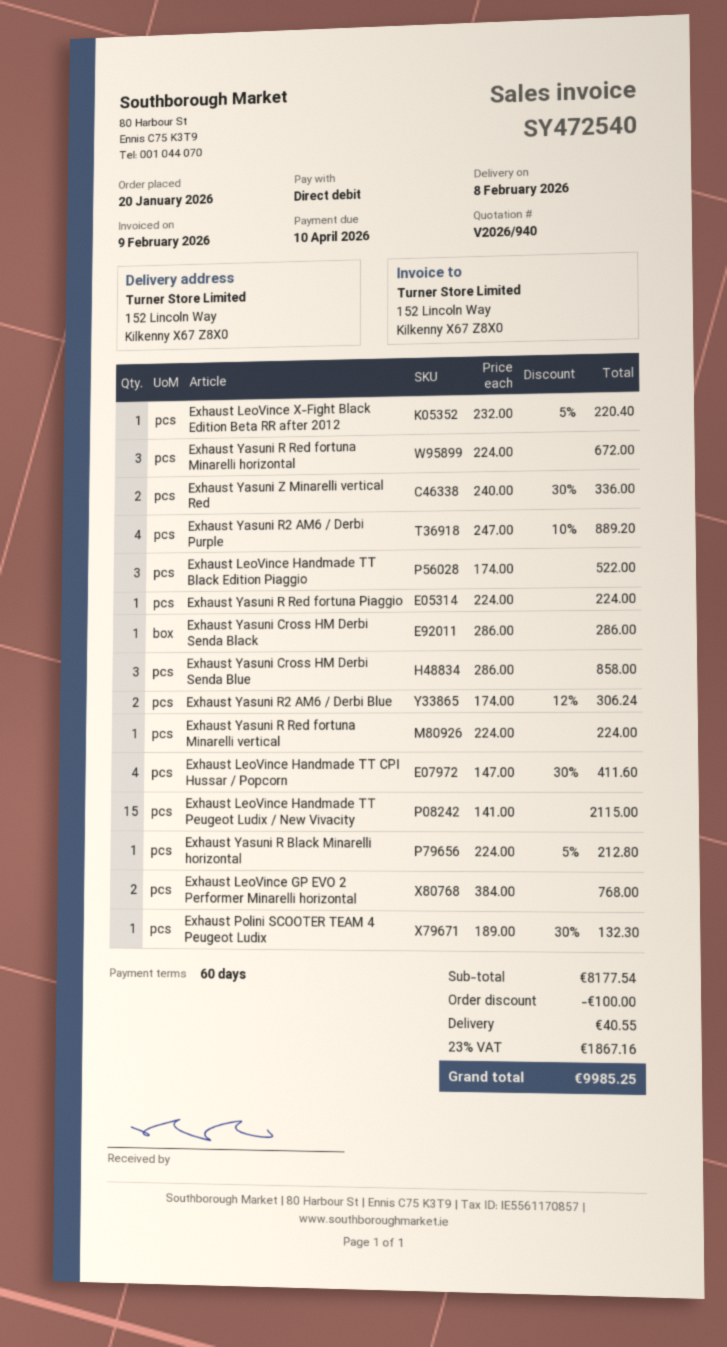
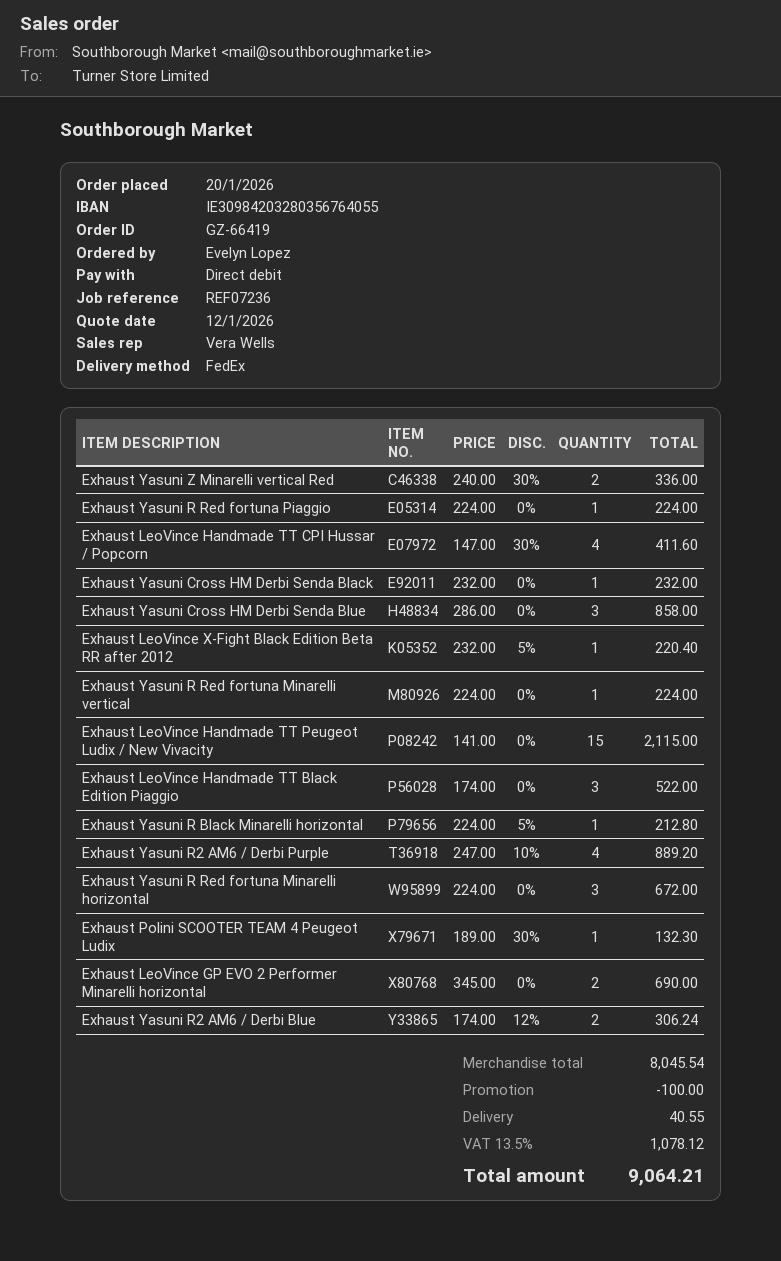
Exhaust Yasuni Cross HM Derbi Senda Black: 1 x 286.00 = 286.00 -> 1 x 232.00 = 232.00
Exhaust LeoVince GP EVO 2 Performer Minarelli horizontal: 2 x 384.00 = 768.00 -> 2 x 345.00 = 690.00
subtotal: 8177.54 -> 8045.54
tax: 23% = 1867.16 -> 13.5% = 1078.12
total: 9985.25 -> 9064.21

